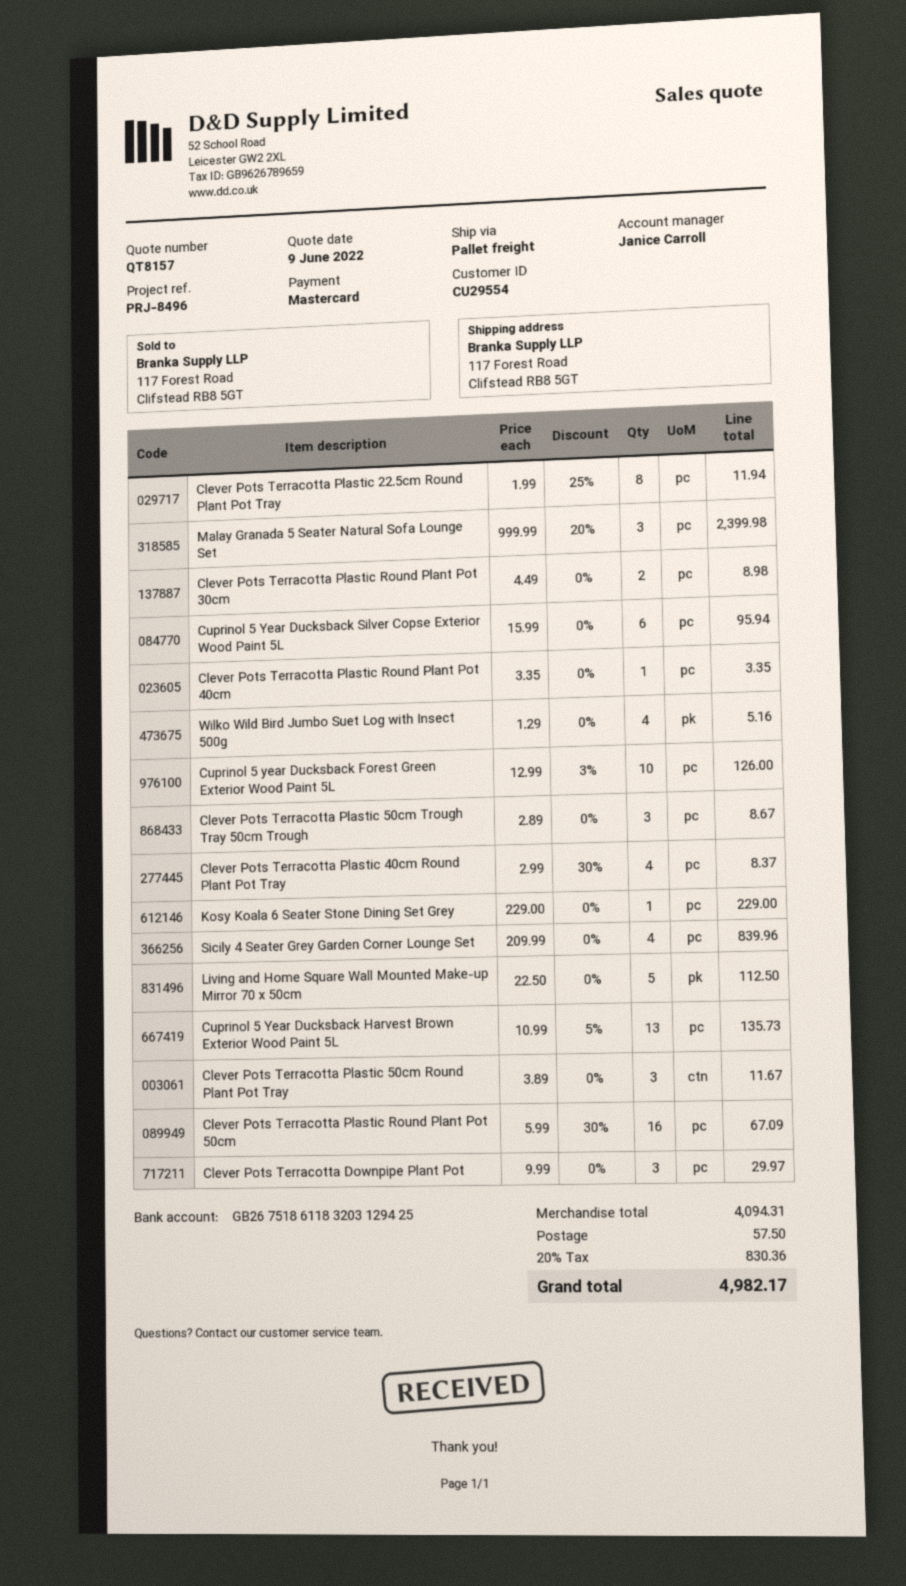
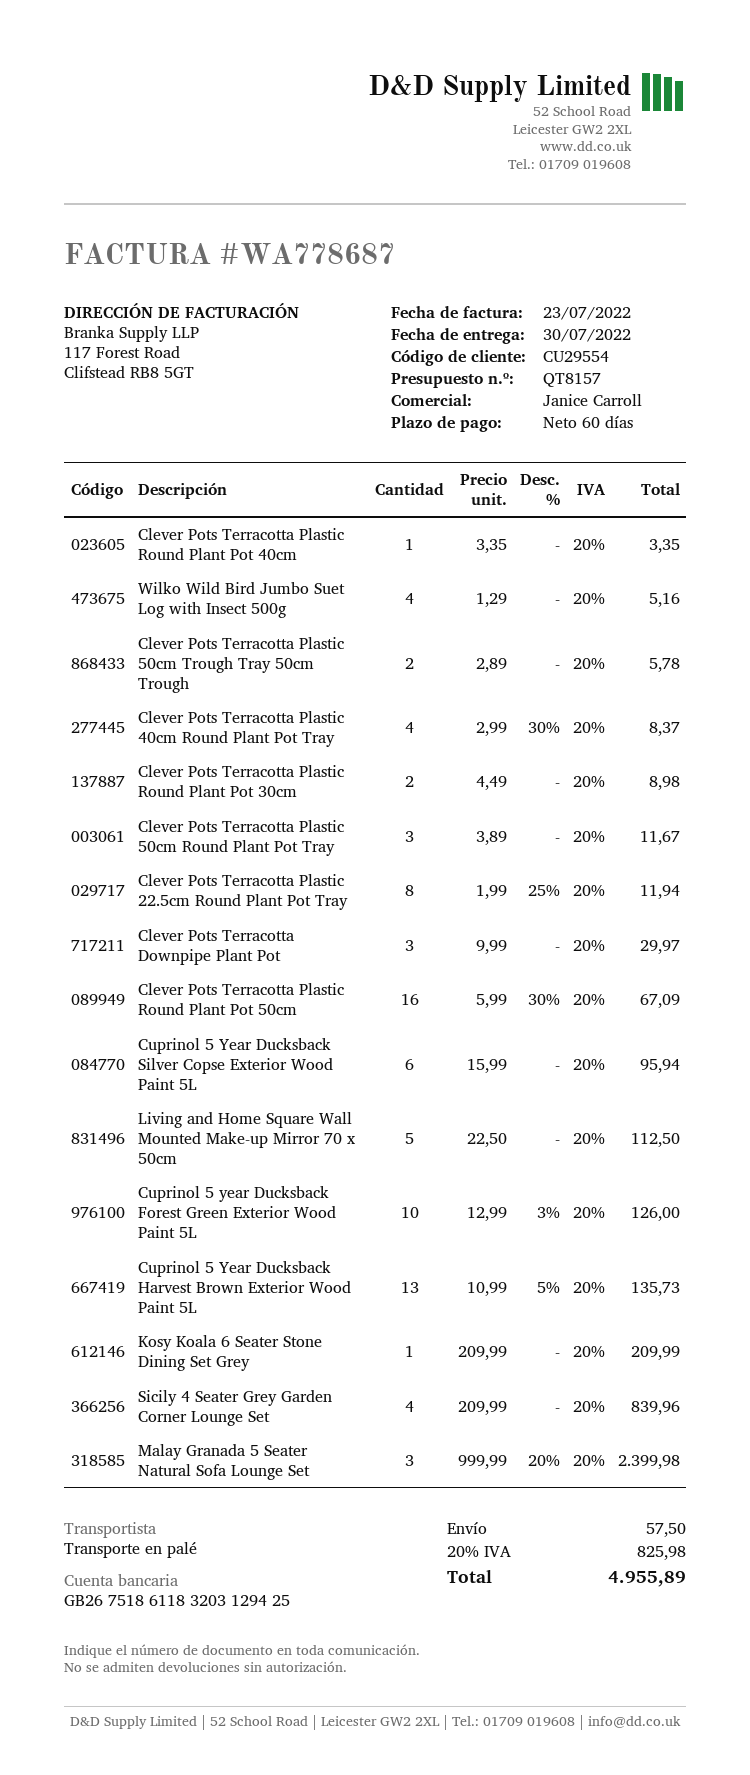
Clever Pots Terracotta Plastic 50cm Trough Tray 50cm Trough: 3 x 2.89 = 8.67 -> 2 x 2.89 = 5.78
Kosy Koala 6 Seater Stone Dining Set Grey: 1 x 229.00 = 229.00 -> 1 x 209.99 = 209.99
tax: 20% = 830.36 -> 20% = 825.98
total: 4982.17 -> 4955.89

